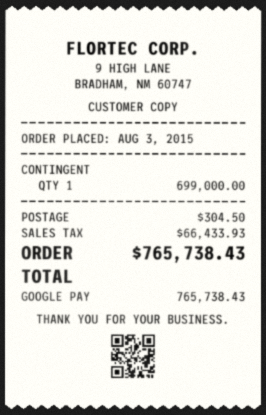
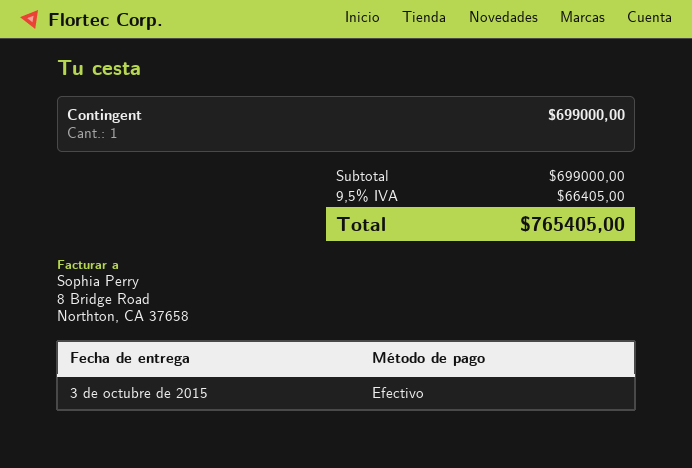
payment method: Google Pay -> cash
shipping: 304.50 -> none
tax: 66433.93 -> 66405.00
total: 765738.43 -> 765405.00

